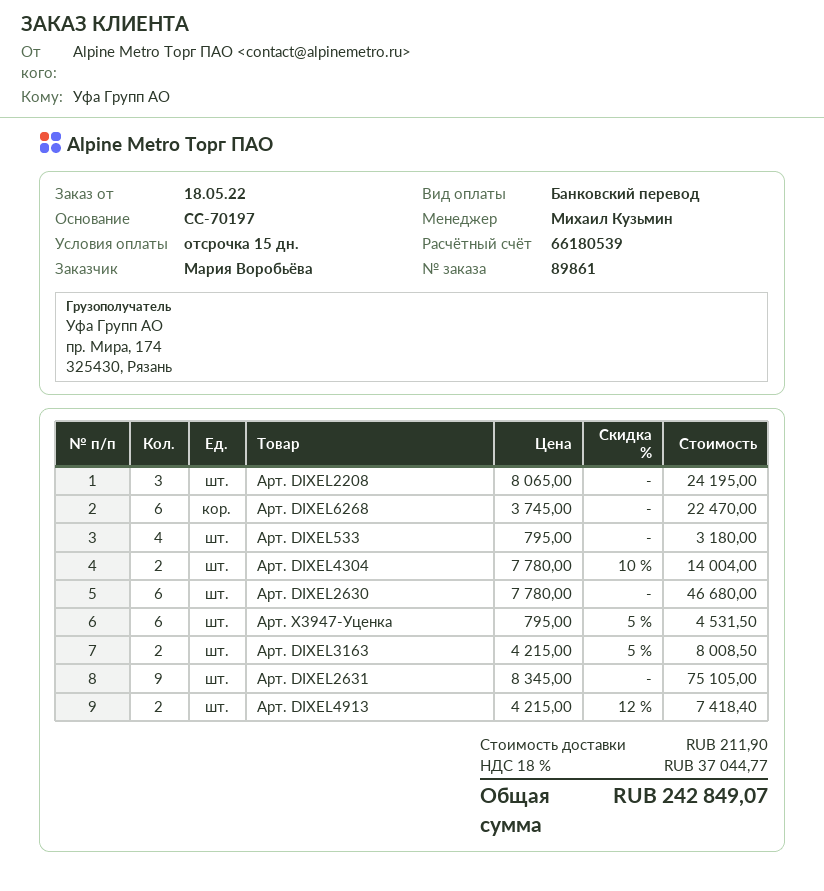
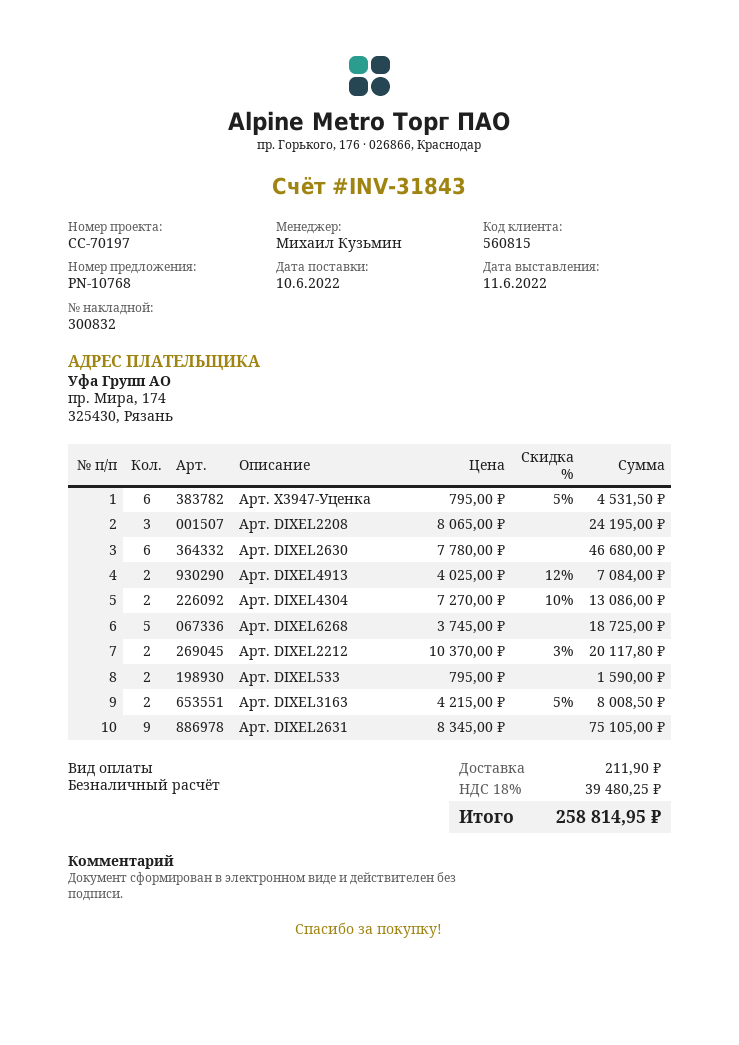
Арт. DIXEL6268: 6 x 3745.00 = 22470.00 -> 5 x 3745.00 = 18725.00
Арт. DIXEL533: 4 x 795.00 = 3180.00 -> 2 x 795.00 = 1590.00
Арт. DIXEL4304: 2 x 7780.00 - 10% = 14004.00 -> 2 x 7270.00 - 10% = 13086.00
Арт. DIXEL4913: 2 x 4215.00 - 12% = 7418.40 -> 2 x 4025.00 - 12% = 7084.00
Арт. DIXEL2212: none -> 2 x 10370.00 - 3% = 20117.80
tax: 18% = 37044.77 -> 18% = 39480.25
total: 242849.07 -> 258814.95

